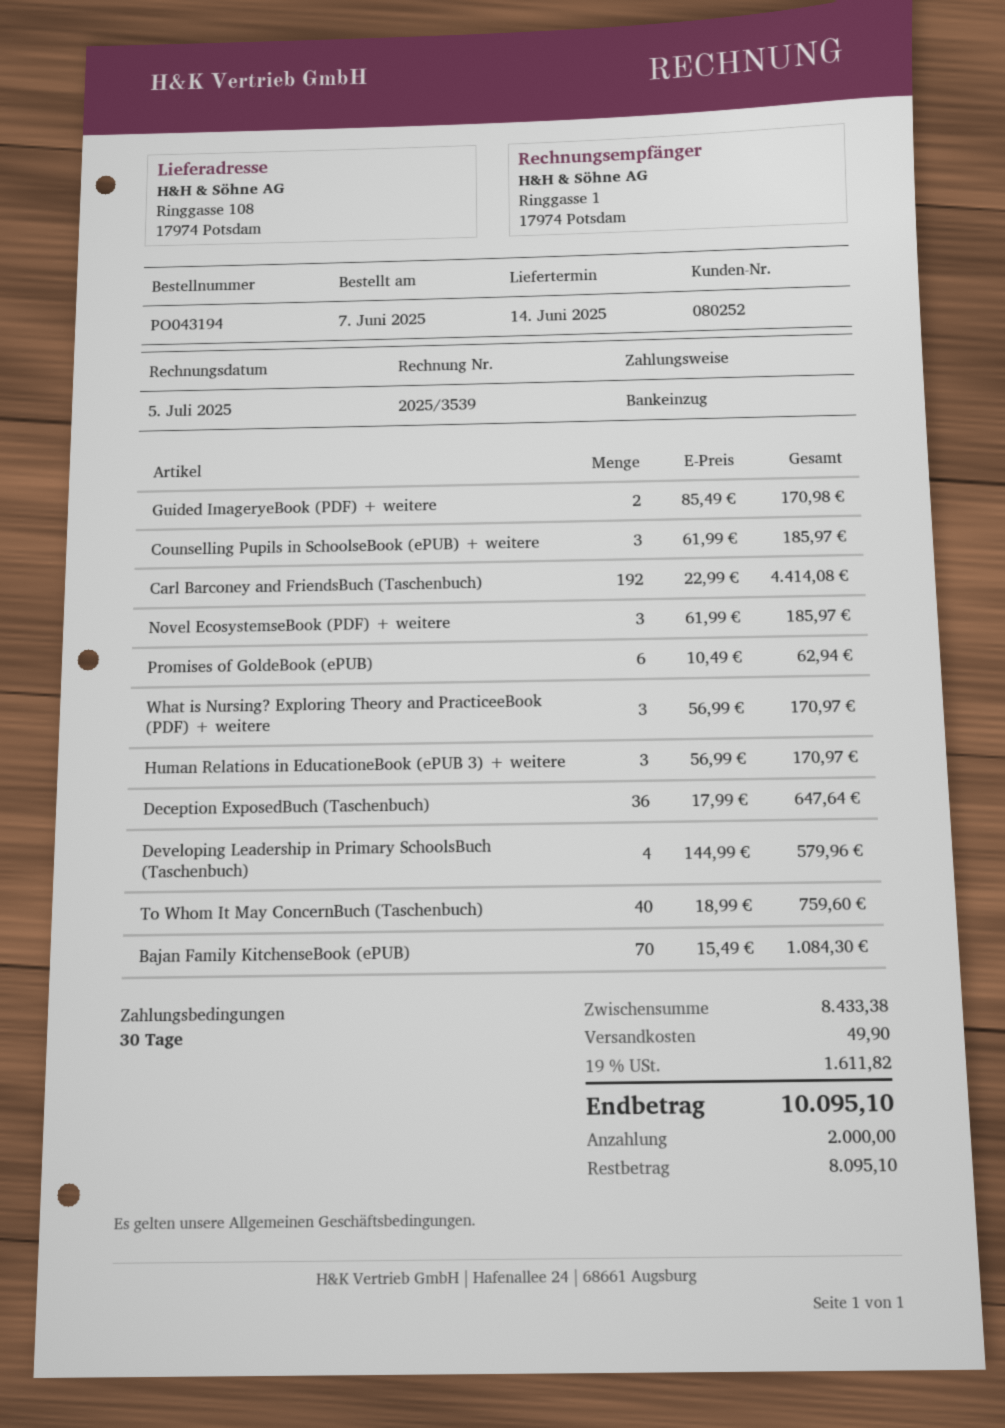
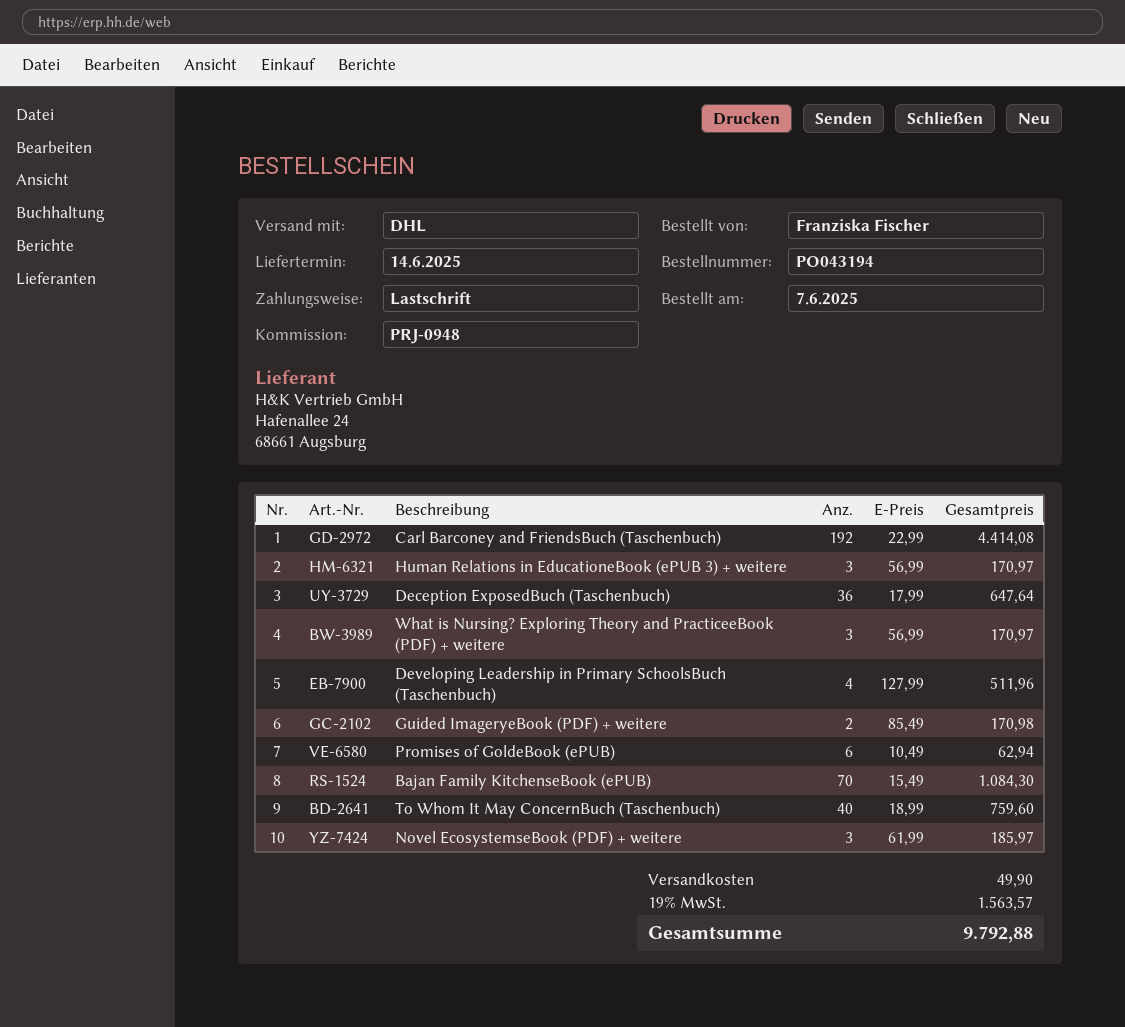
Counselling Pupils in SchoolseBook (ePUB) + weitere: 3 x 61.99 = 185.97 -> none
Developing Leadership in Primary SchoolsBuch (Taschenbuch): 4 x 144.99 = 579.96 -> 4 x 127.99 = 511.96
tax: 19% = 1611.82 -> 19% = 1563.57
total: 10095.10 -> 9792.88

